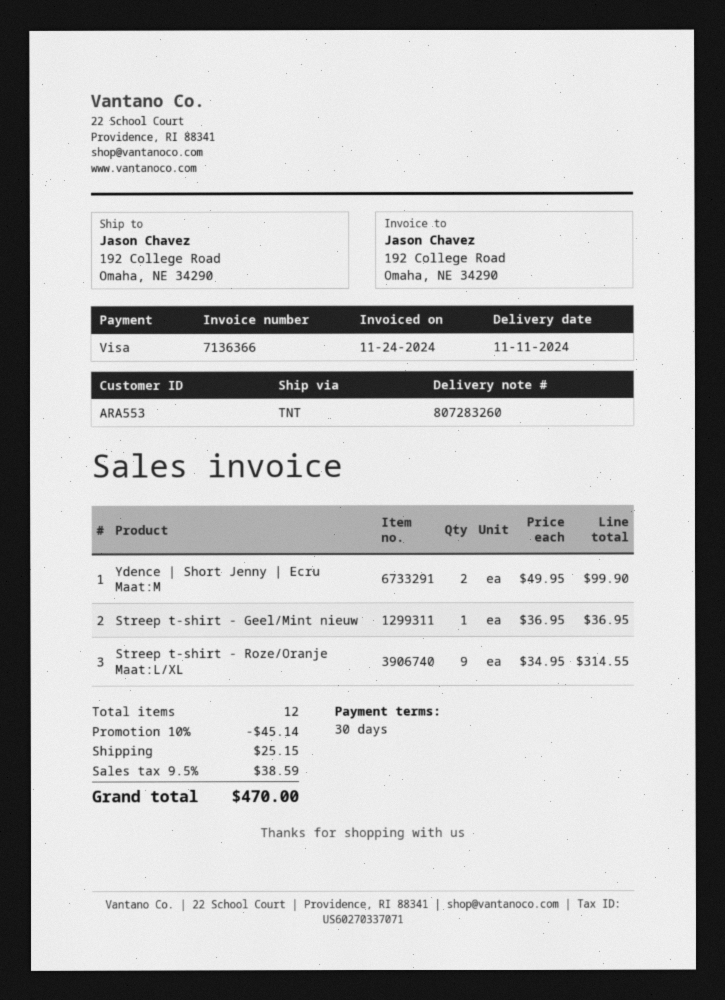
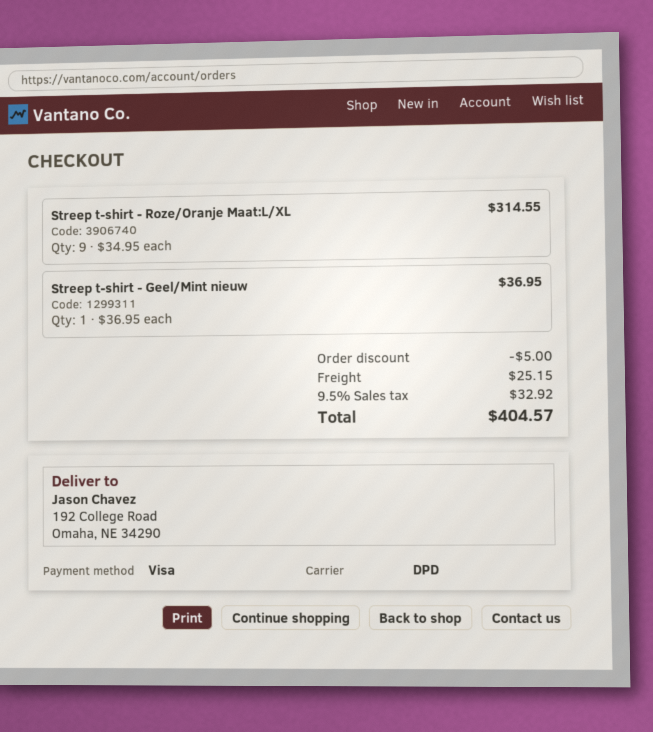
shipping method: TNT -> DPD
Ydence | Short Jenny | Ecru Maat:M: 2 x 49.95 = 99.90 -> none
discount: 45.14 -> 5.00
tax: 9.5% = 38.59 -> 9.5% = 32.92
total: 470.00 -> 404.57

